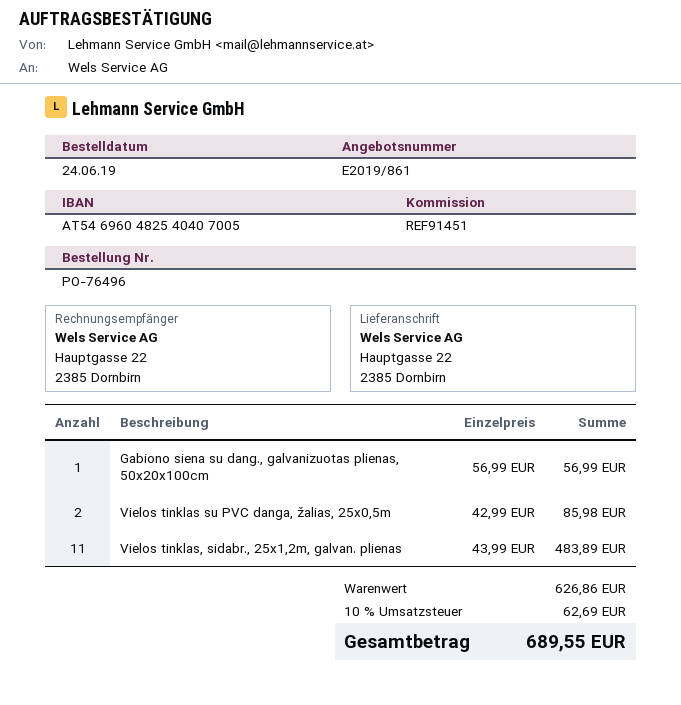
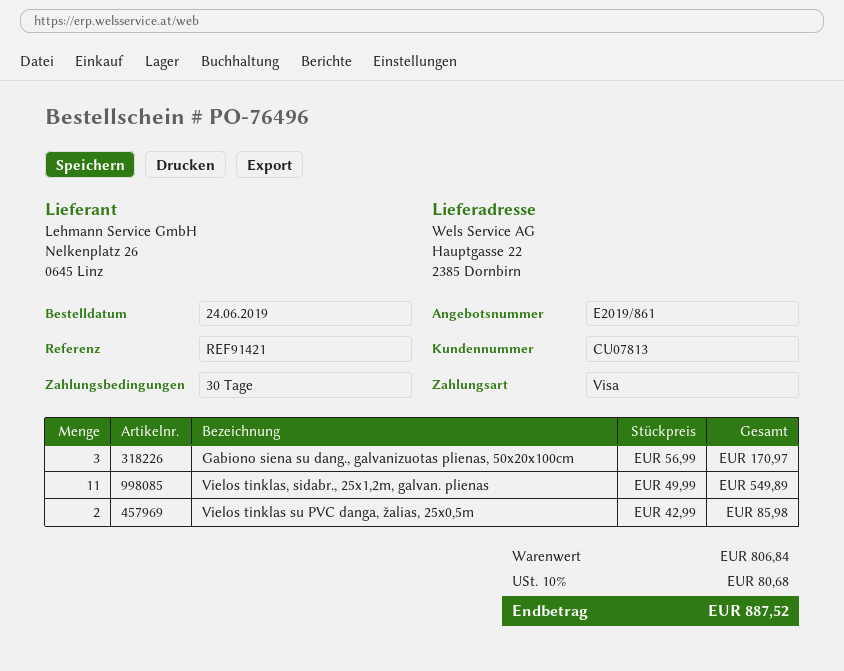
reference: REF91451 -> REF91421
Gabiono siena su dang., galvanizuotas plienas, 50x20x100cm: 1 x 56.99 = 56.99 -> 3 x 56.99 = 170.97
Vielos tinklas, sidabr., 25x1,2m, galvan. plienas: 11 x 43.99 = 483.89 -> 11 x 49.99 = 549.89
subtotal: 626.86 -> 806.84
tax: 10% = 62.69 -> 10% = 80.68
total: 689.55 -> 887.52

